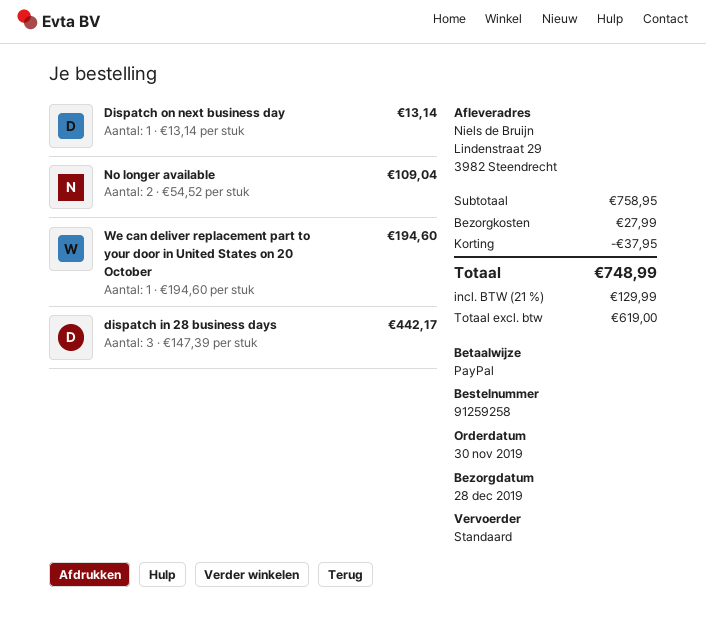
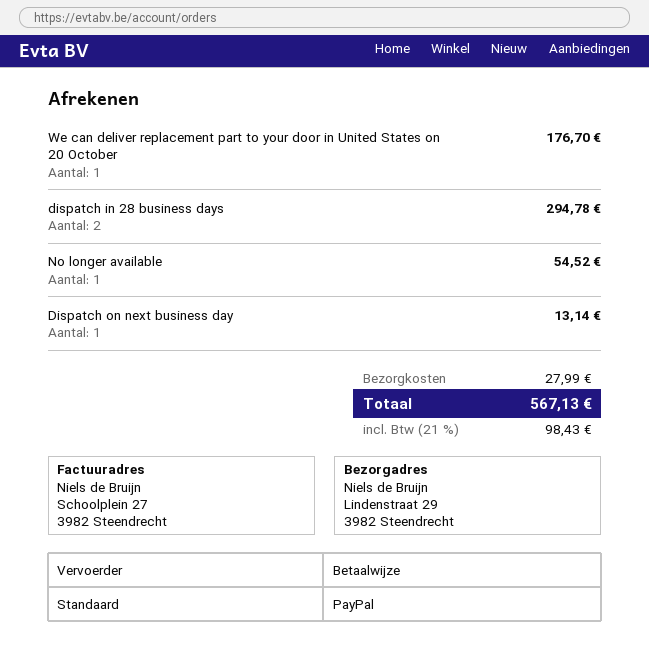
No longer available: 2 for 109.04 -> 1 for 54.52
We can deliver replacement part to your door in United States on 20 October: 1 for 194.60 -> 1 for 176.70
dispatch in 28 business days: 3 for 442.17 -> 2 for 294.78
discount: 37.95 -> none
tax: 21% = 129.99 -> 21% = 98.43
total: 748.99 -> 567.13

